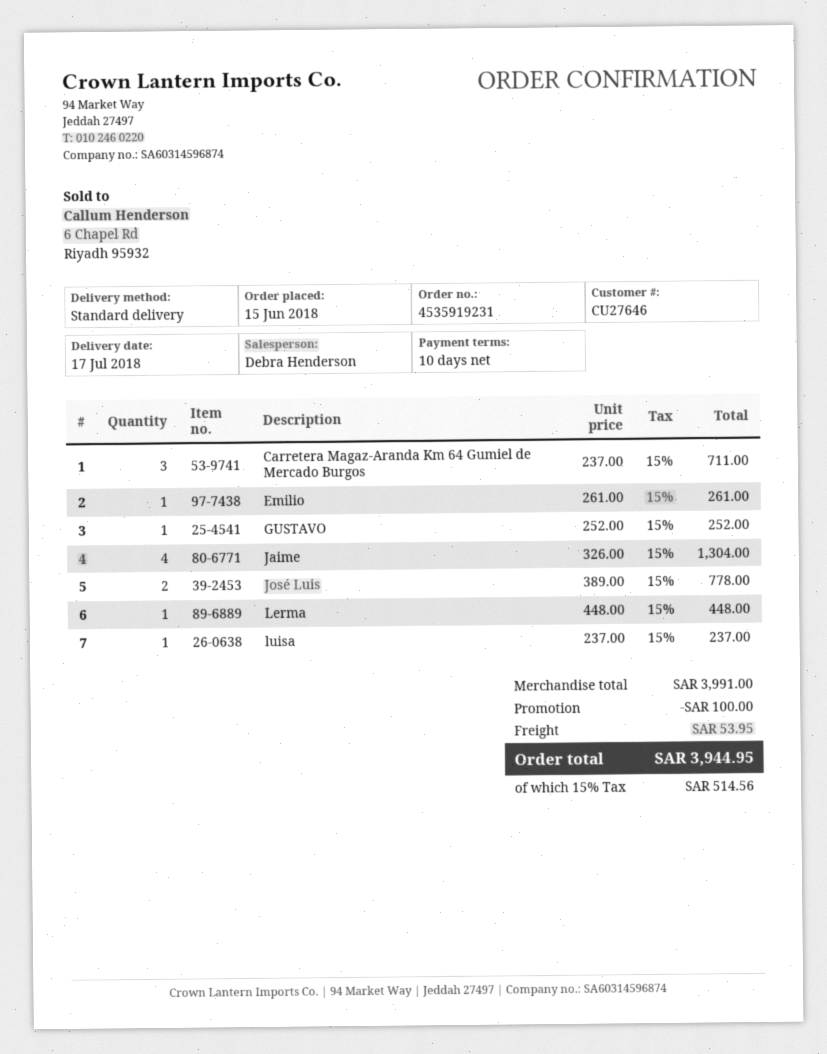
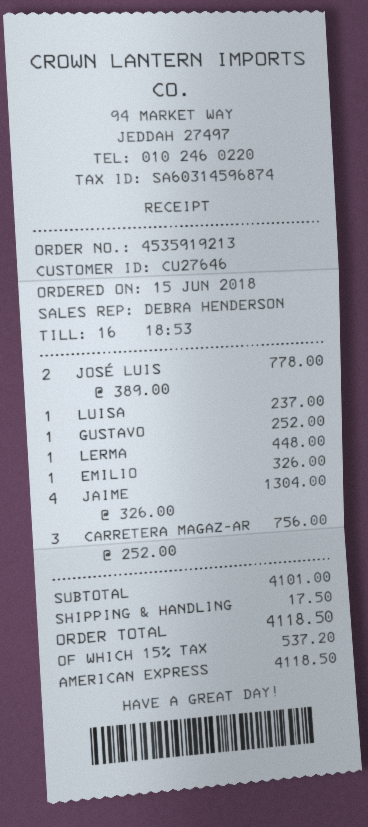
order number: 4535919231 -> 4535919213
Carretera Magaz-Aranda Km 64 Gumiel de Mercado Burgos: 3 x 237.00 = 711.00 -> 3 x 252.00 = 756.00
Emilio: 1 x 261.00 = 261.00 -> 1 x 326.00 = 326.00
subtotal: 3991.00 -> 4101.00
discount: 100.00 -> none
shipping: 53.95 -> 17.50
tax: 15% = 514.56 -> 15% = 537.20
total: 3944.95 -> 4118.50

